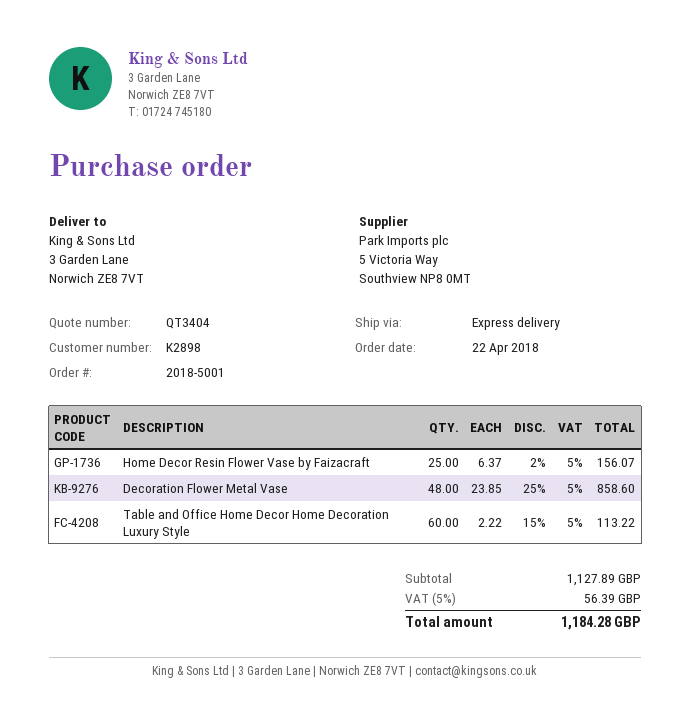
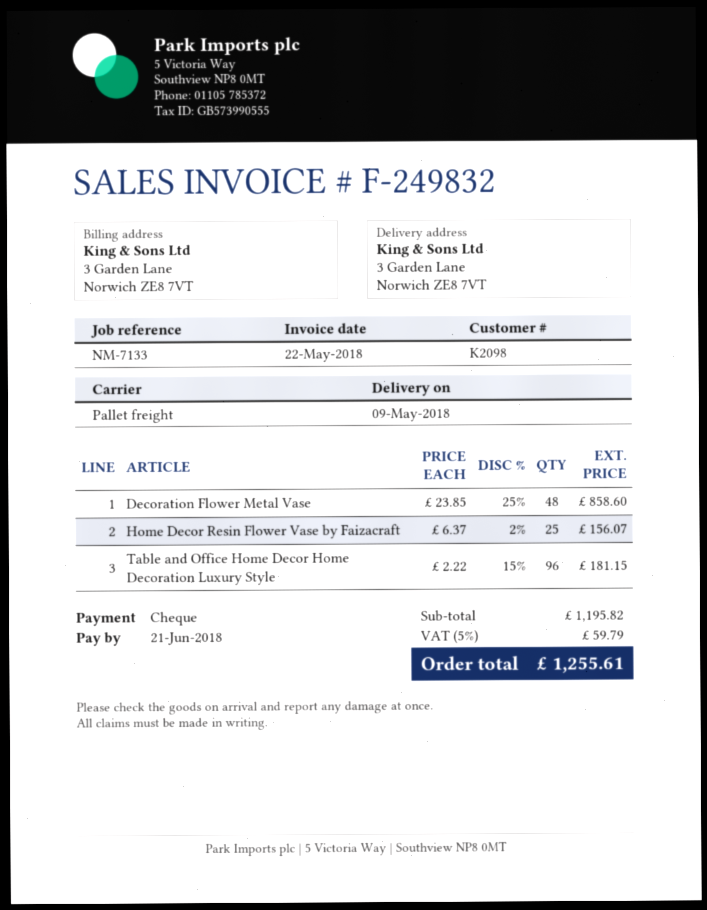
customer number: K2898 -> K2098
shipping method: express -> pallet freight
Table and Office Home Decor Home Decoration Luxury Style: 60 x 2.22 - 15% = 113.22 -> 96 x 2.22 - 15% = 181.15
subtotal: 1127.89 -> 1195.82
tax: 5% = 56.39 -> 5% = 59.79
total: 1184.28 -> 1255.61

